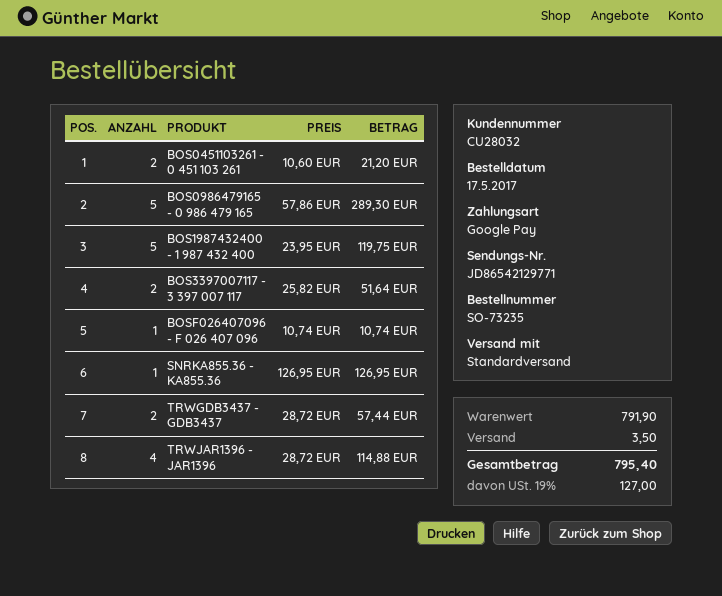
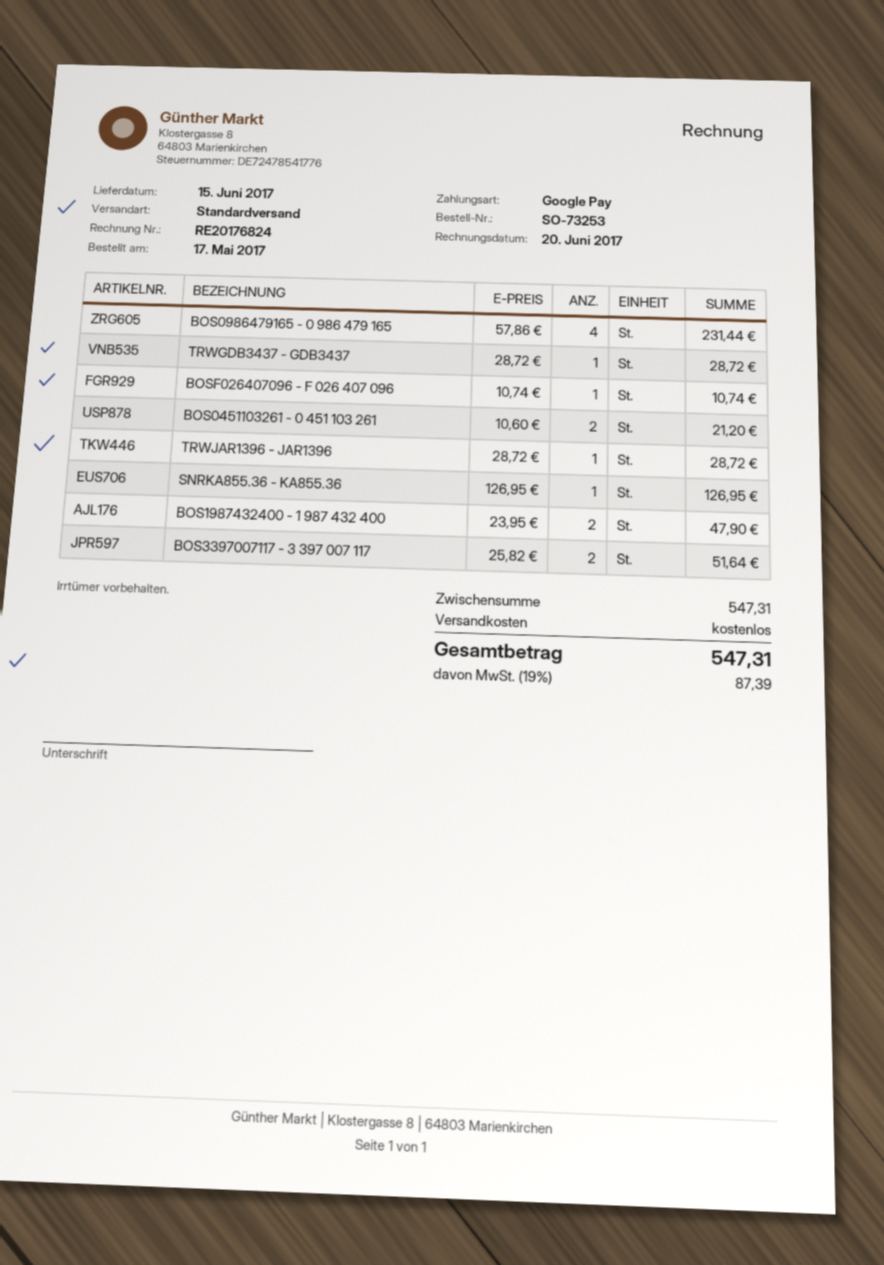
order number: SO-73235 -> SO-73253
BOS0986479165 - 0 986 479 165: 5 x 57.86 = 289.30 -> 4 x 57.86 = 231.44
BOS1987432400 - 1 987 432 400: 5 x 23.95 = 119.75 -> 2 x 23.95 = 47.90
TRWGDB3437 - GDB3437: 2 x 28.72 = 57.44 -> 1 x 28.72 = 28.72
TRWJAR1396 - JAR1396: 4 x 28.72 = 114.88 -> 1 x 28.72 = 28.72
subtotal: 791.90 -> 547.31
shipping: 3.50 -> 0.00
tax: 19% = 127.00 -> 19% = 87.39
total: 795.40 -> 547.31

